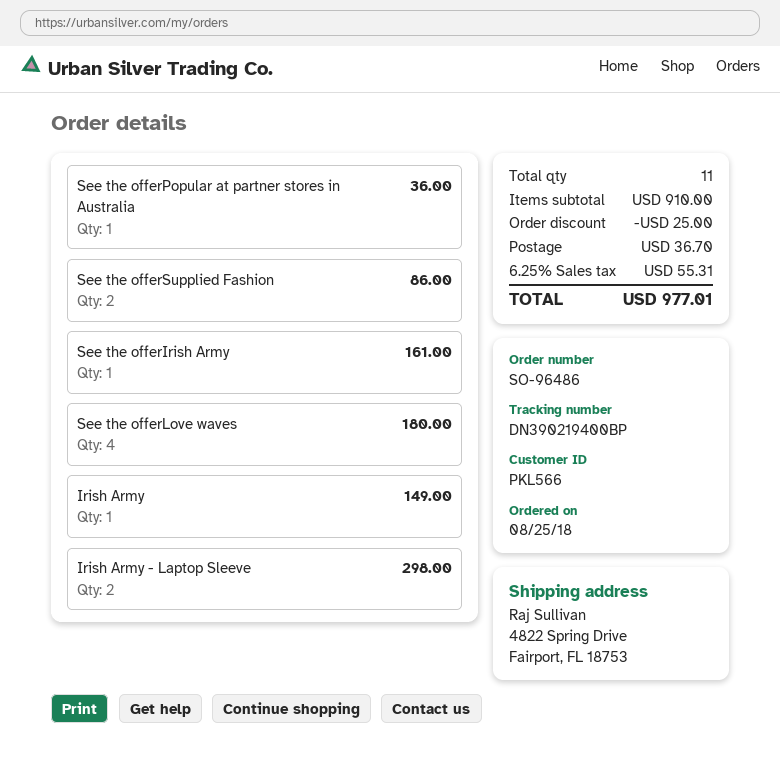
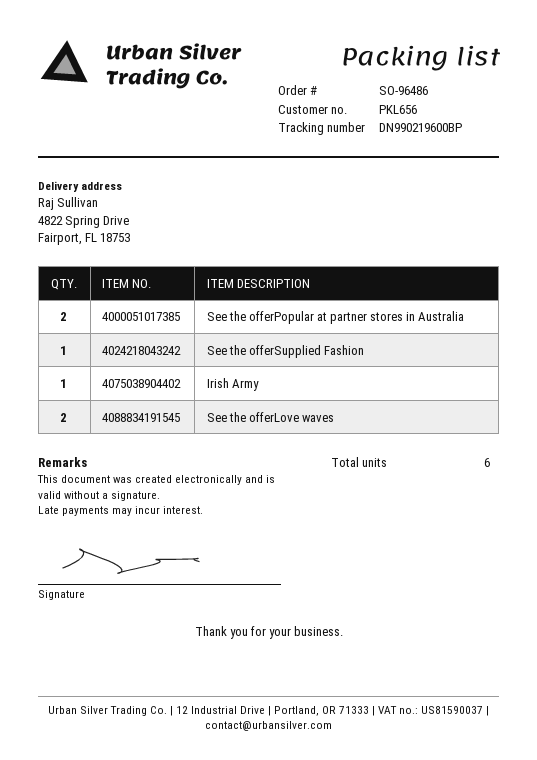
customer number: PKL566 -> PKL656
tracking number: DN390219400BP -> DN990219600BP
See the offerPopular at partner stores in Australia: 1 -> 2
See the offerSupplied Fashion: 2 -> 1
See the offerIrish Army: 1 -> none
See the offerLove waves: 4 -> 2
Irish Army - Laptop Sleeve: 2 -> none
total quantity: 11 -> 6

